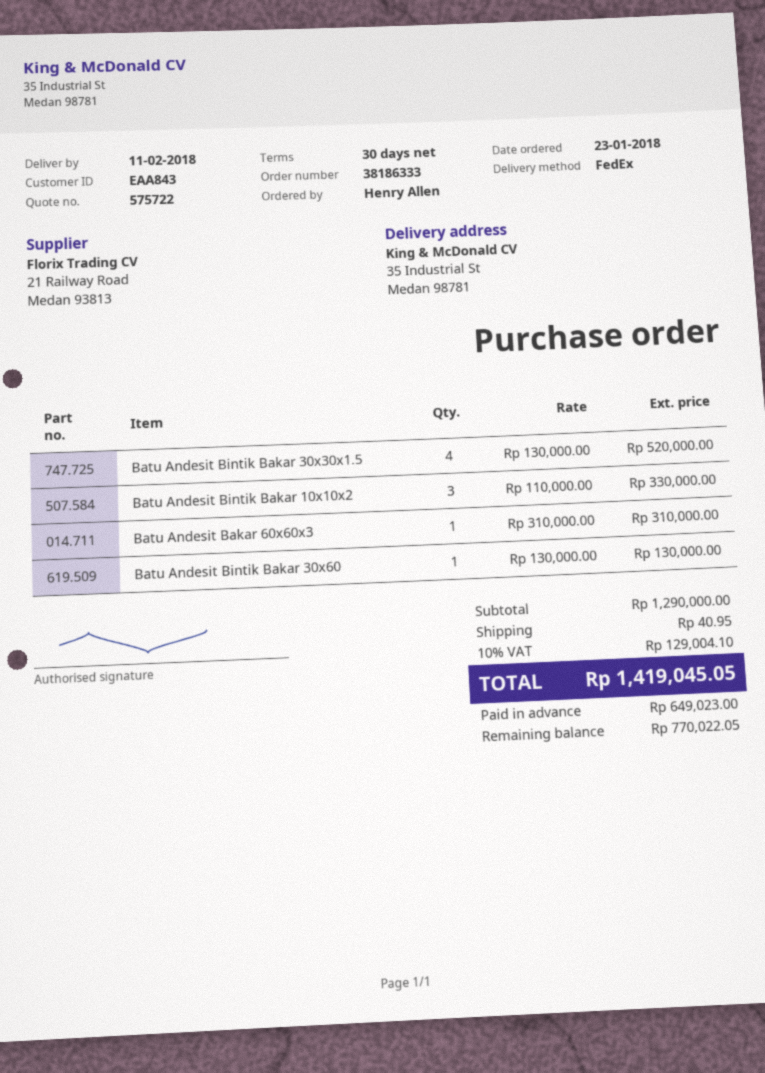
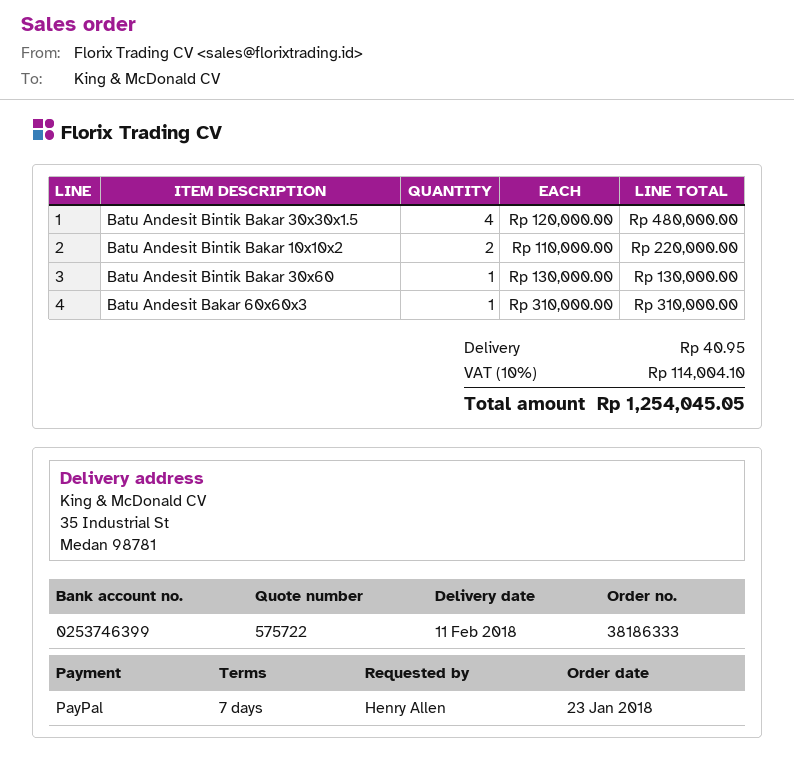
payment terms: 30 days -> 7 days
Batu Andesit Bintik Bakar 30x30x1.5: 4 x 130000.00 = 520000.00 -> 4 x 120000.00 = 480000.00
Batu Andesit Bintik Bakar 10x10x2: 3 x 110000.00 = 330000.00 -> 2 x 110000.00 = 220000.00
tax: 10% = 129004.10 -> 10% = 114004.10
total: 1419045.05 -> 1254045.05

